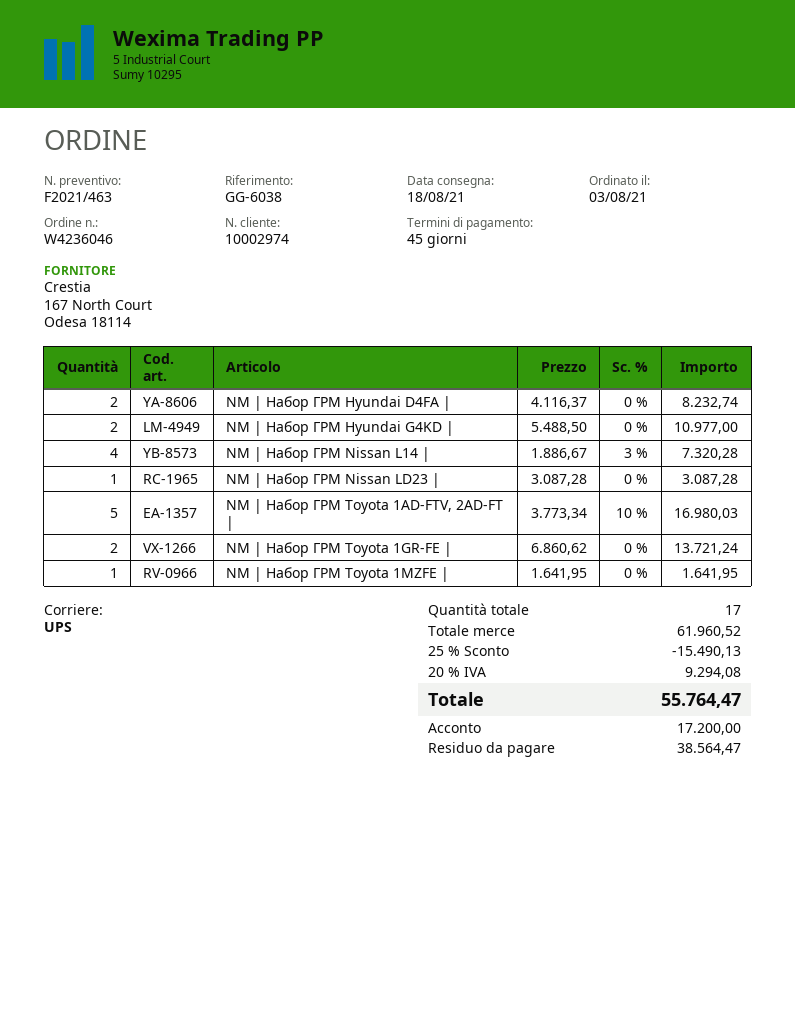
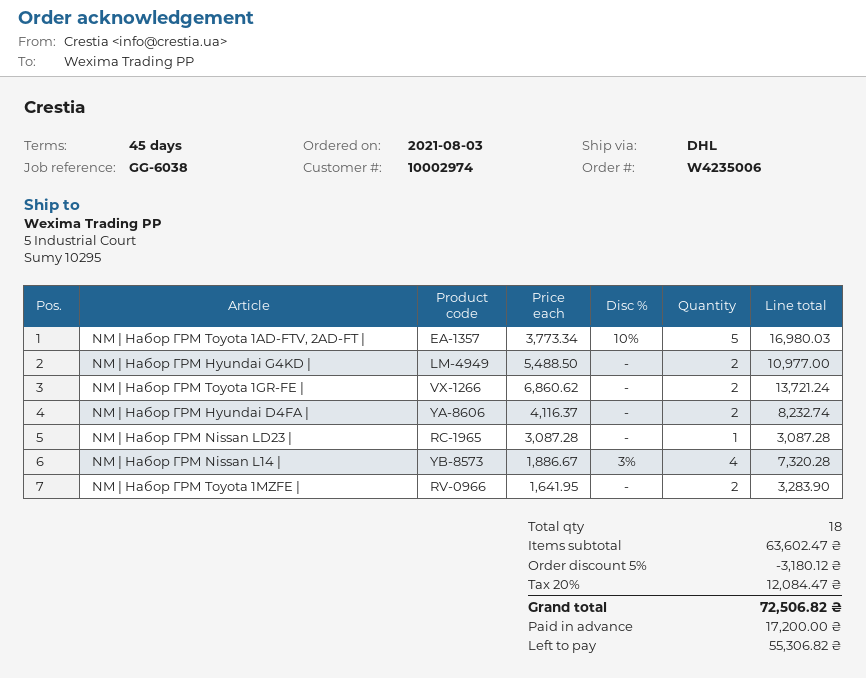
order number: W4236046 -> W4235006
shipping method: UPS -> DHL
NM | Набор ГРМ Toyota 1MZFE |: 1 x 1641.95 = 1641.95 -> 2 x 1641.95 = 3283.90
total quantity: 17 -> 18
subtotal: 61960.52 -> 63602.47
discount: 25% = 15490.13 -> 5% = 3180.12
tax: 20% = 9294.08 -> 20% = 12084.47
total: 55764.47 -> 72506.82
balance: 38564.47 -> 55306.82

